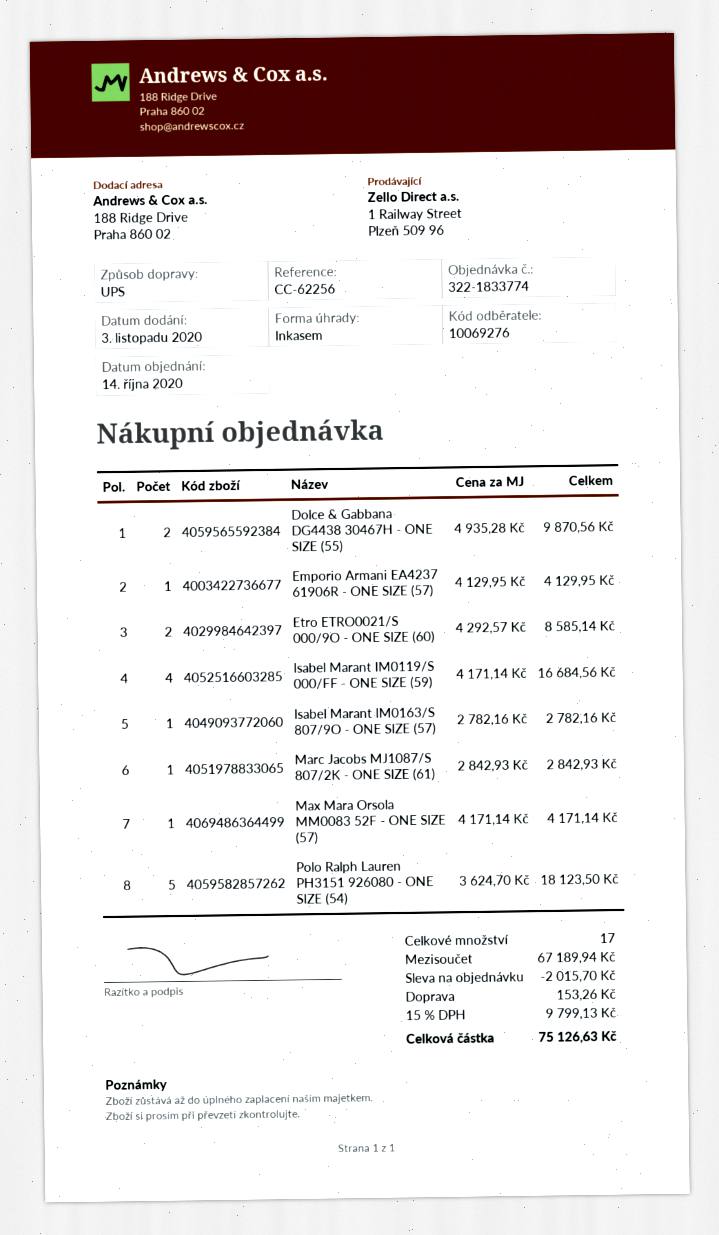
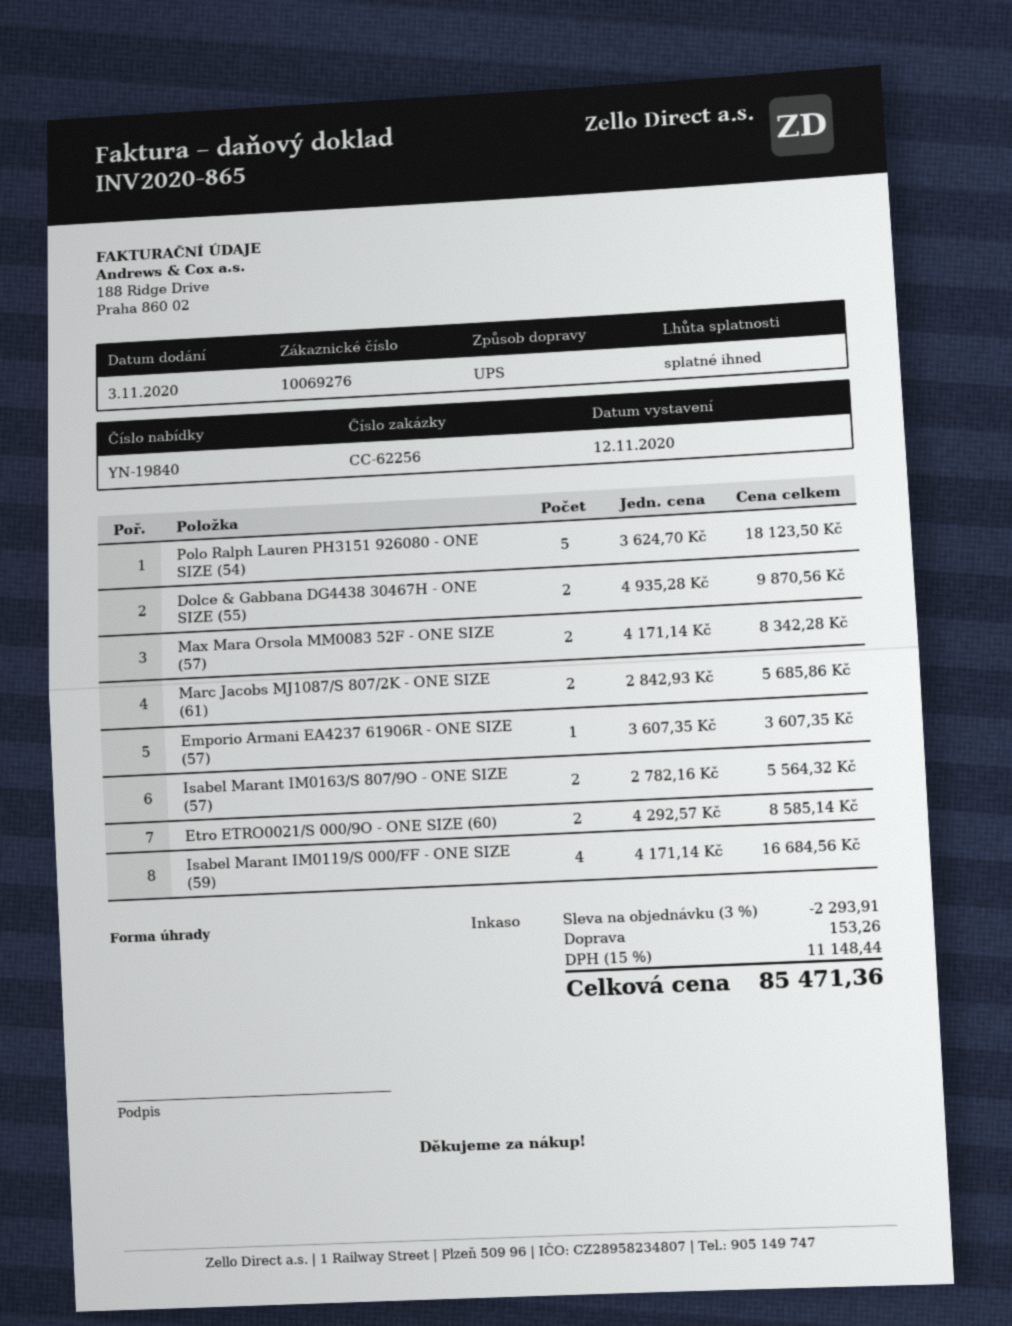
Emporio Armani EA4237 61906R - ONE SIZE (57): 1 x 4129.95 = 4129.95 -> 1 x 3607.35 = 3607.35
Isabel Marant IM0163/S 807/9O - ONE SIZE (57): 1 x 2782.16 = 2782.16 -> 2 x 2782.16 = 5564.32
Marc Jacobs MJ1087/S 807/2K - ONE SIZE (61): 1 x 2842.93 = 2842.93 -> 2 x 2842.93 = 5685.86
Max Mara Orsola MM0083 52F - ONE SIZE (57): 1 x 4171.14 = 4171.14 -> 2 x 4171.14 = 8342.28
discount: 2015.70 -> 2293.91
tax: 15% = 9799.13 -> 15% = 11148.44
total: 75126.63 -> 85471.36

